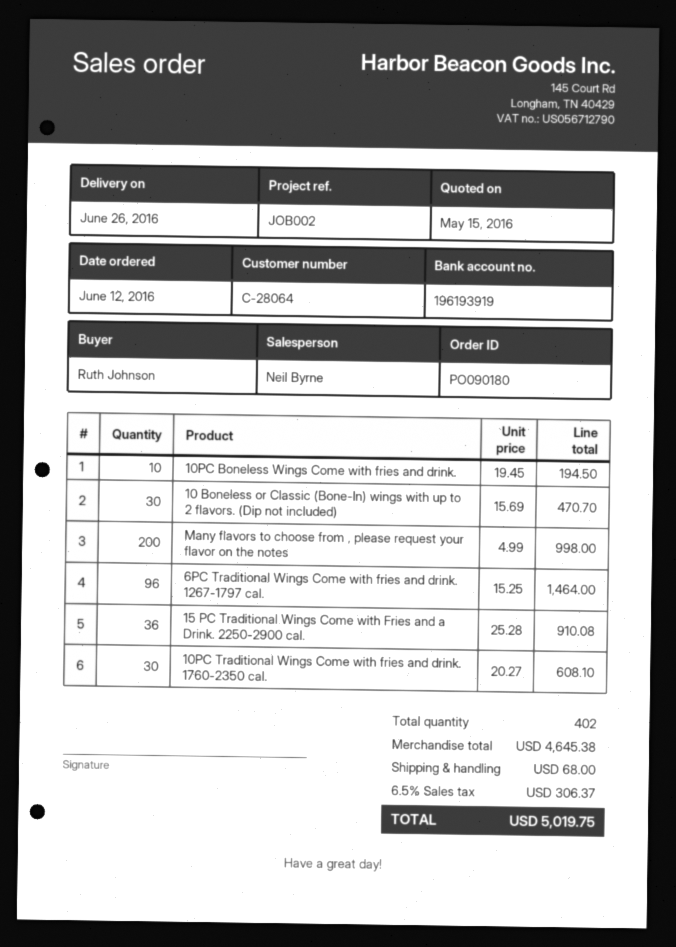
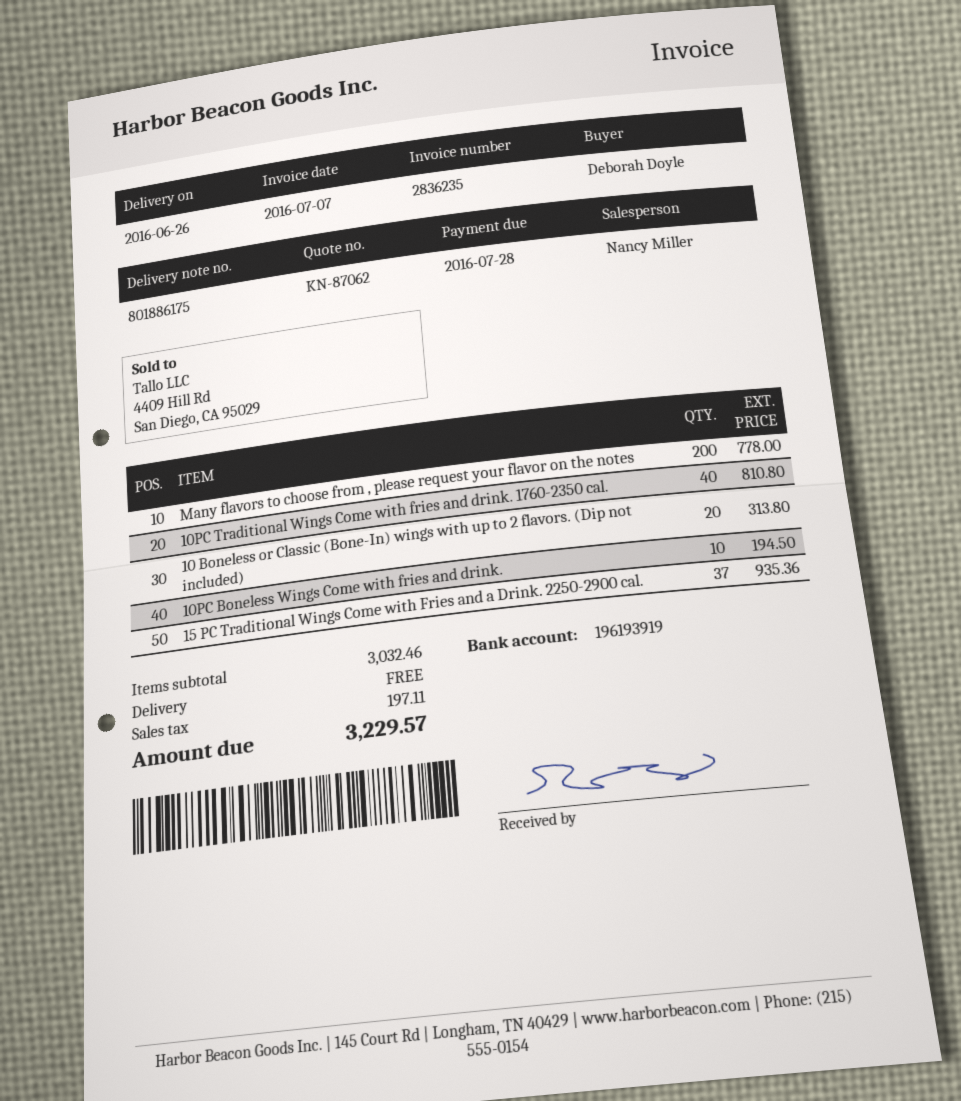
ordered by: Ruth Johnson -> Deborah Doyle
sales rep: Neil Byrne -> Nancy Miller
10 Boneless or Classic (Bone-In) wings with up to 2 flavors. (Dip not included): 30 for 470.70 -> 20 for 313.80
Many flavors to choose from , please request your flavor on the notes: 200 for 998.00 -> 200 for 778.00
6PC Traditional Wings Come with fries and drink. 1267-1797 cal.: 96 for 1464.00 -> none
15 PC Traditional Wings Come with Fries and a Drink. 2250-2900 cal.: 36 for 910.08 -> 37 for 935.36
10PC Traditional Wings Come with fries and drink. 1760-2350 cal.: 30 for 608.10 -> 40 for 810.80
subtotal: 4645.38 -> 3032.46
shipping: 68.00 -> 0.00
tax: 306.37 -> 197.11
total: 5019.75 -> 3229.57

